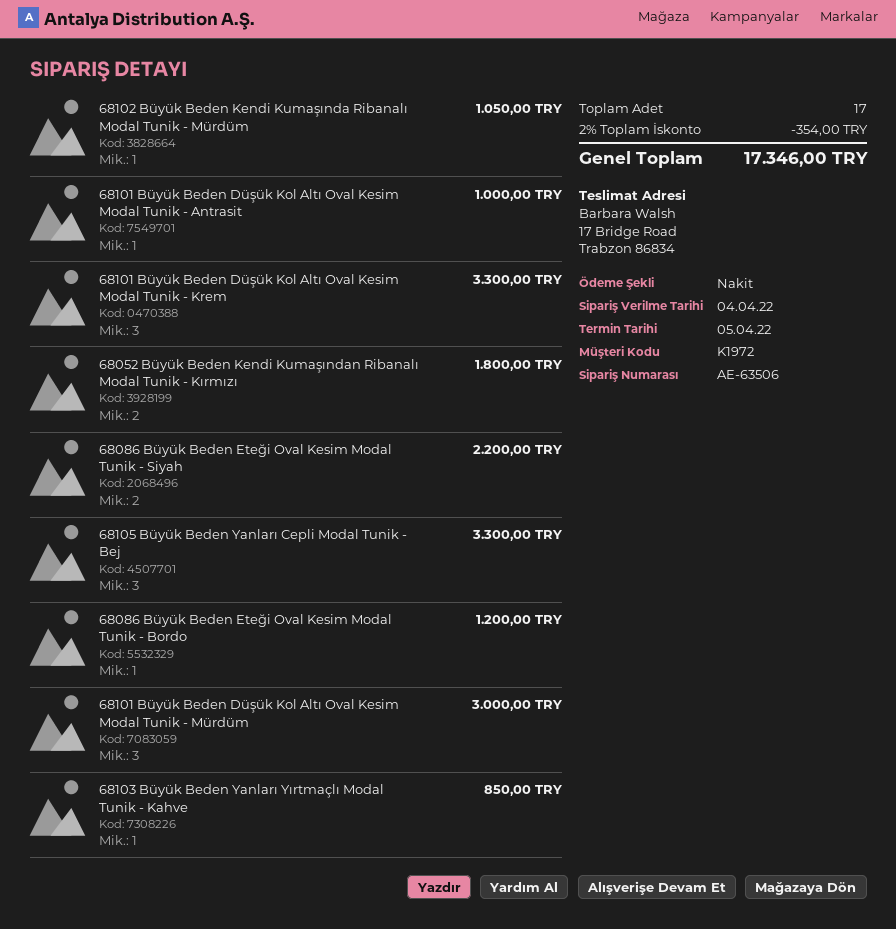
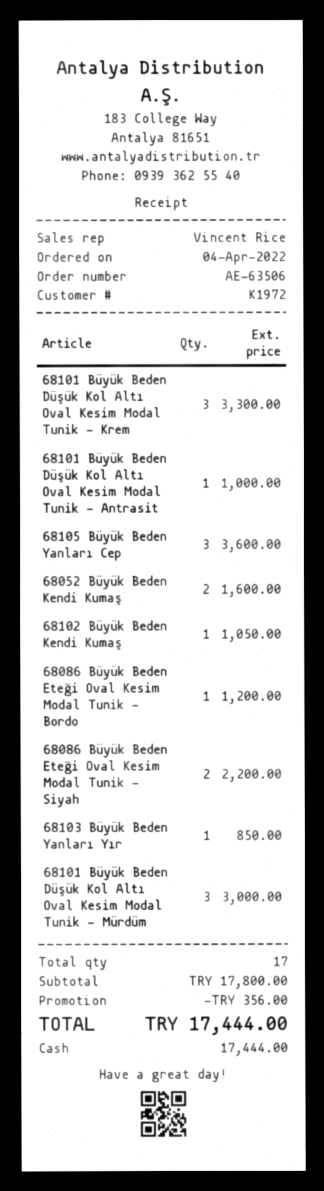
68052 Büyük Beden Kendi Kumaşından Ribanalı Modal Tunik - Kırmızı: 2 for 1800.00 -> 2 for 1600.00
68105 Büyük Beden Yanları Cepli Modal Tunik - Bej: 3 for 3300.00 -> 3 for 3600.00
discount: 354.00 -> 356.00
total: 17346.00 -> 17444.00

